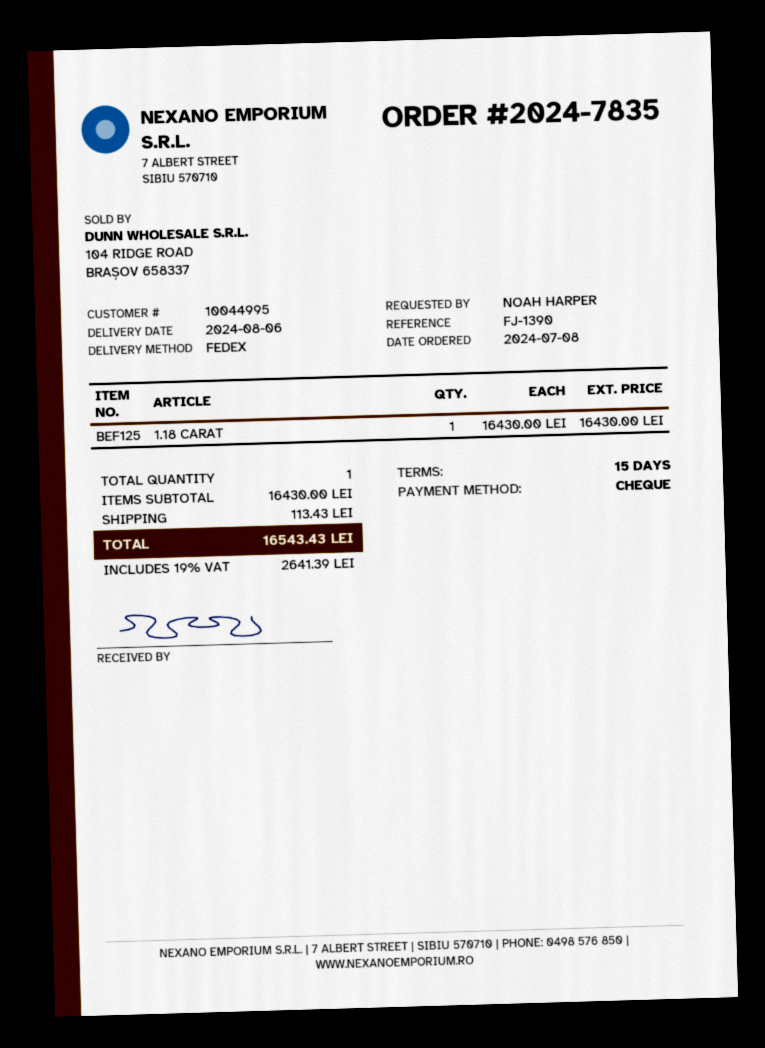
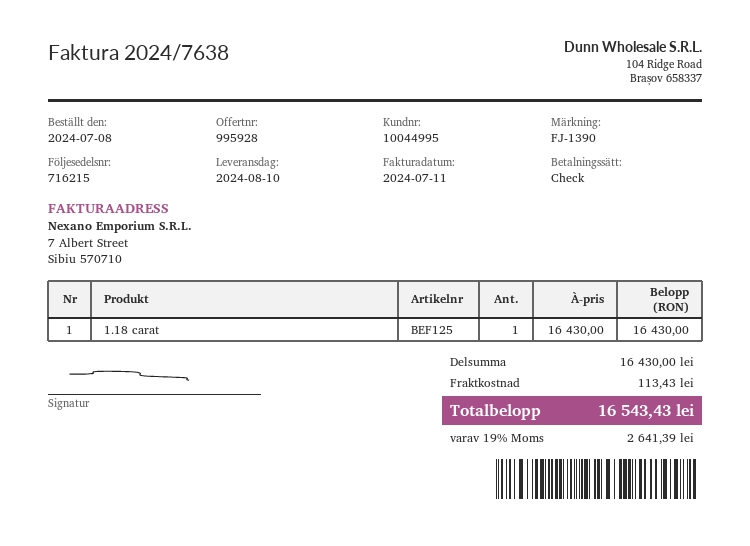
delivery date: 2024-08-06 -> 2024-08-10

